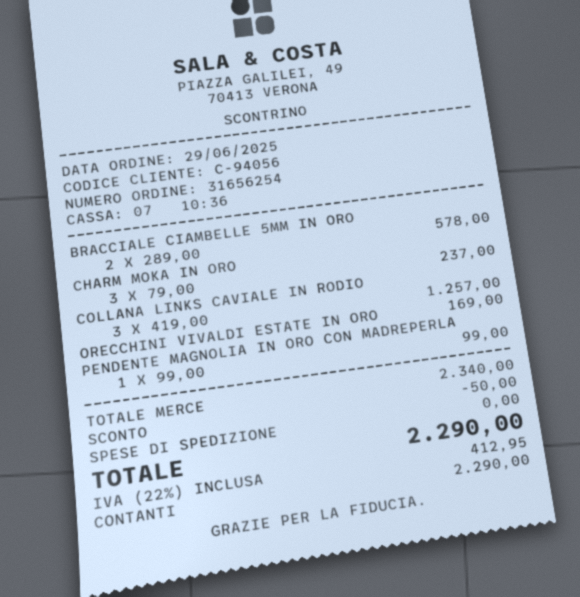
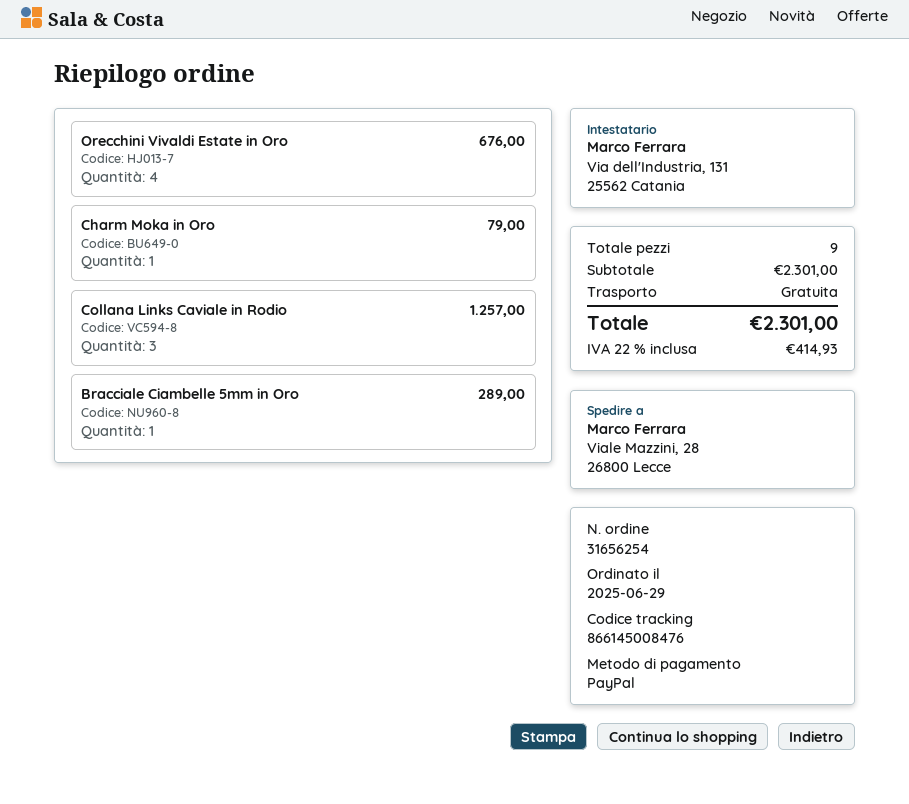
payment method: cash -> PayPal
BRACCIALE CIAMBELLE 5MM IN ORO: 2 for 578.00 -> 1 for 289.00
CHARM MOKA IN ORO: 3 for 237.00 -> 1 for 79.00
ORECCHINI VIVALDI ESTATE IN ORO: 1 for 169.00 -> 4 for 676.00
PENDENTE MAGNOLIA IN ORO CON MADREPERLA: 1 for 99.00 -> none
subtotal: 2340.00 -> 2301.00
discount: 50.00 -> none
tax: 22% = 412.95 -> 22% = 414.93
total: 2290.00 -> 2301.00

